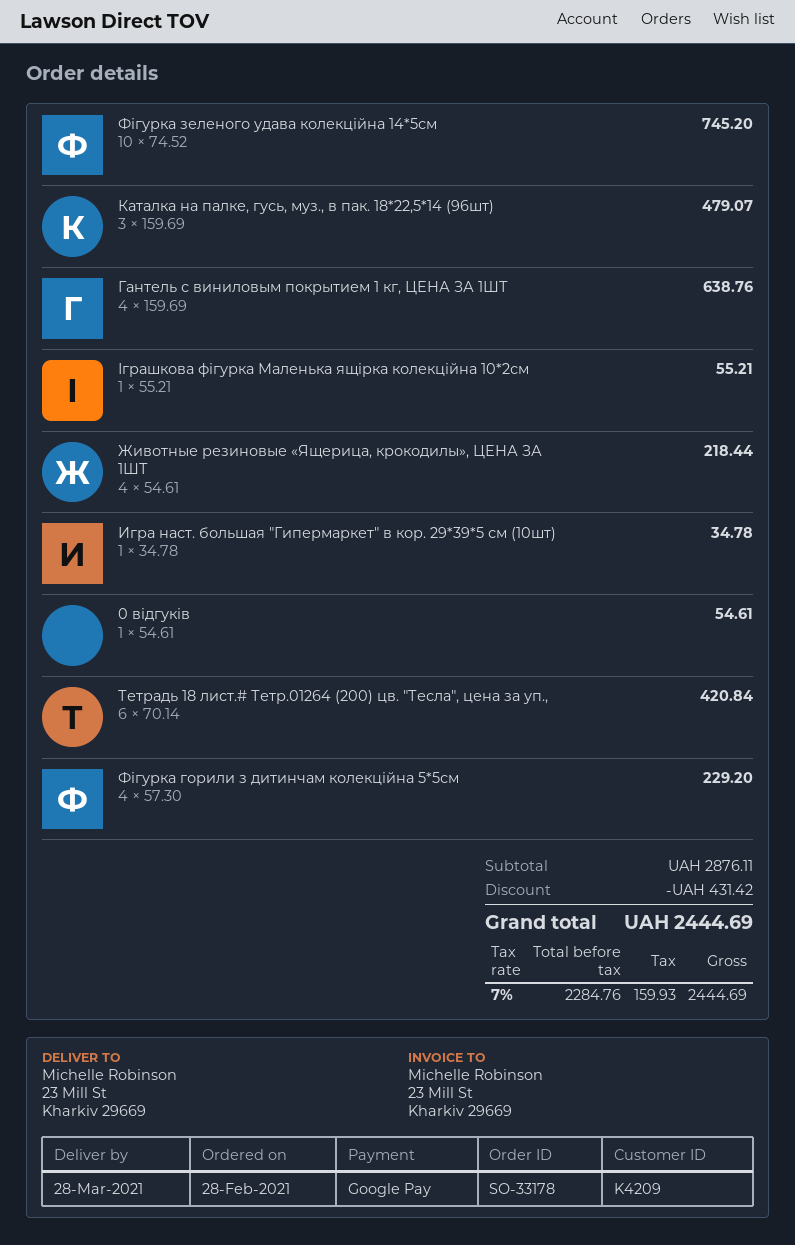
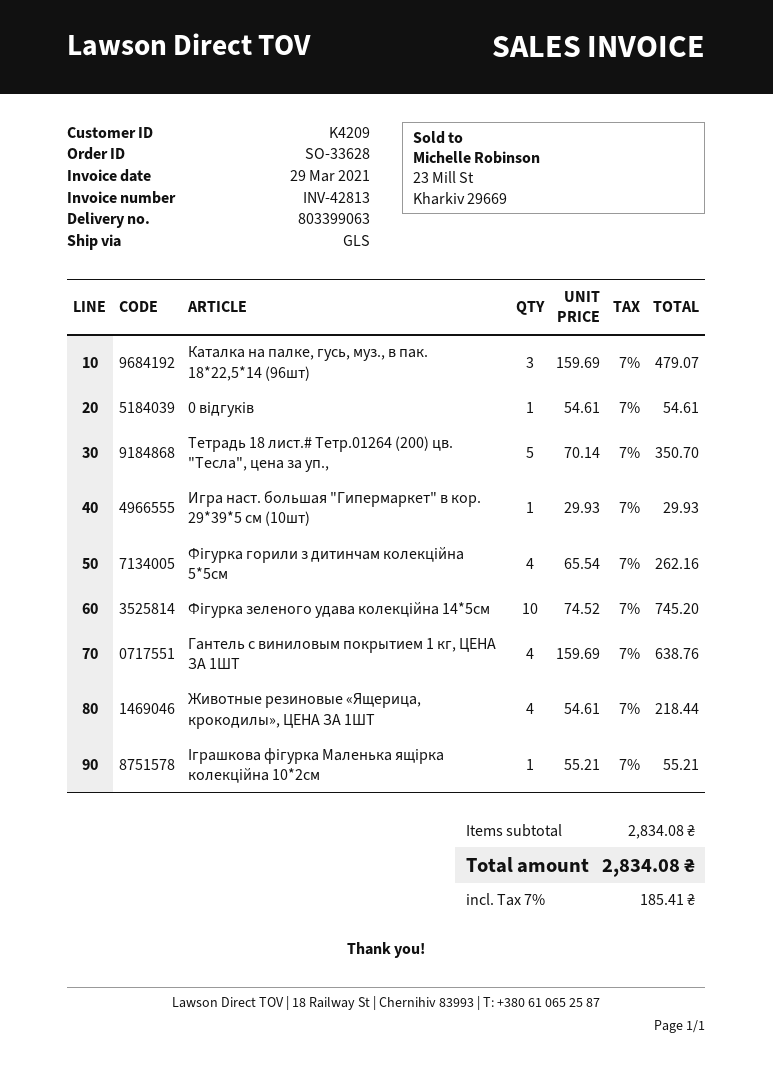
order number: SO-33178 -> SO-33628
Игра наст. большая "Гипермаркет" в кор. 29*39*5 см (10шт): 1 x 34.78 = 34.78 -> 1 x 29.93 = 29.93
Тетрадь 18 лист.# Тетр.01264 (200) цв. "Тесла", цена за уп.,: 6 x 70.14 = 420.84 -> 5 x 70.14 = 350.70
Фігурка горили з дитинчам колекційна 5*5см: 4 x 57.30 = 229.20 -> 4 x 65.54 = 262.16
subtotal: 2876.11 -> 2834.08
discount: 431.42 -> none
tax: 7% = 159.93 -> 7% = 185.41
total: 2444.69 -> 2834.08

